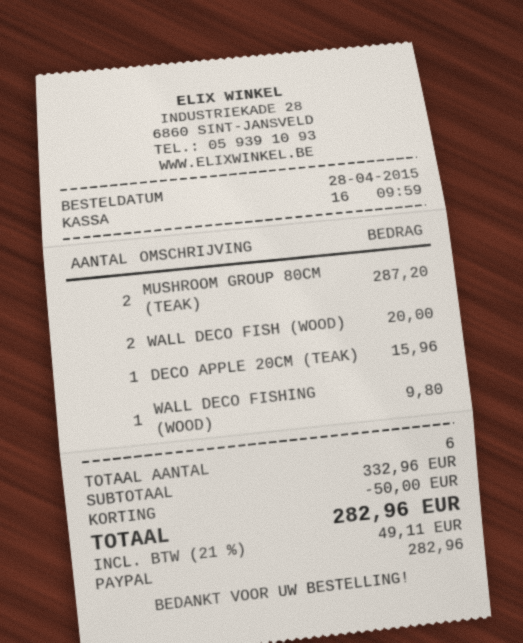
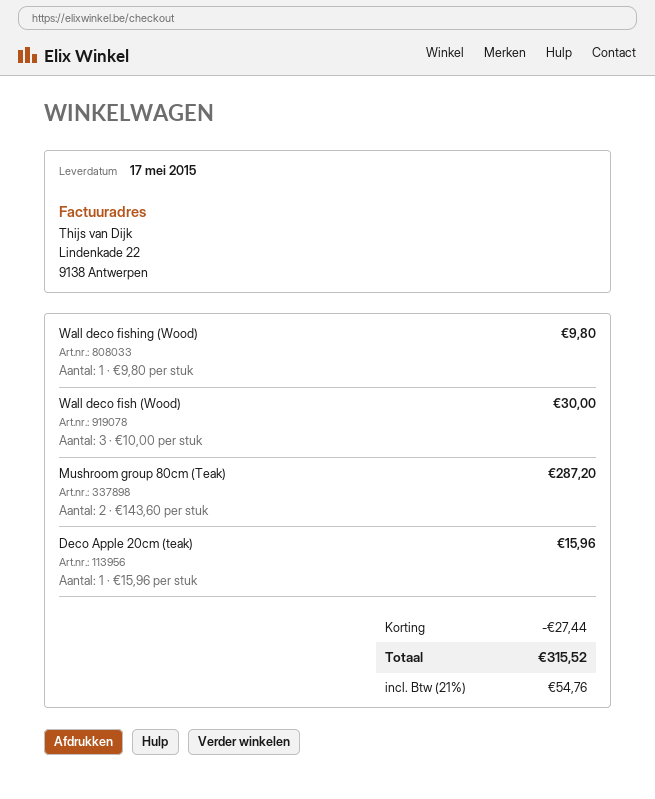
WALL DECO FISH (WOOD): 2 for 20.00 -> 3 for 30.00
discount: 50.00 -> 27.44
tax: 21% = 49.11 -> 21% = 54.76
total: 282.96 -> 315.52

